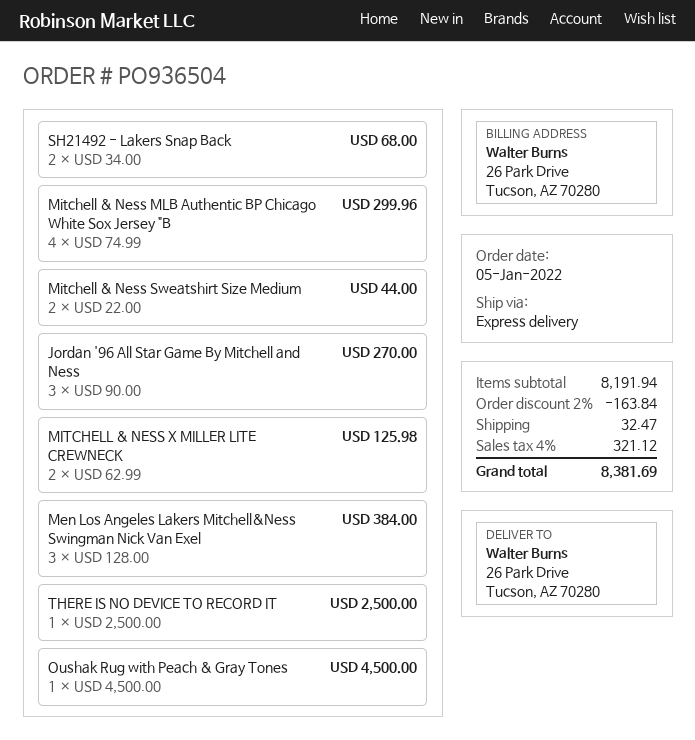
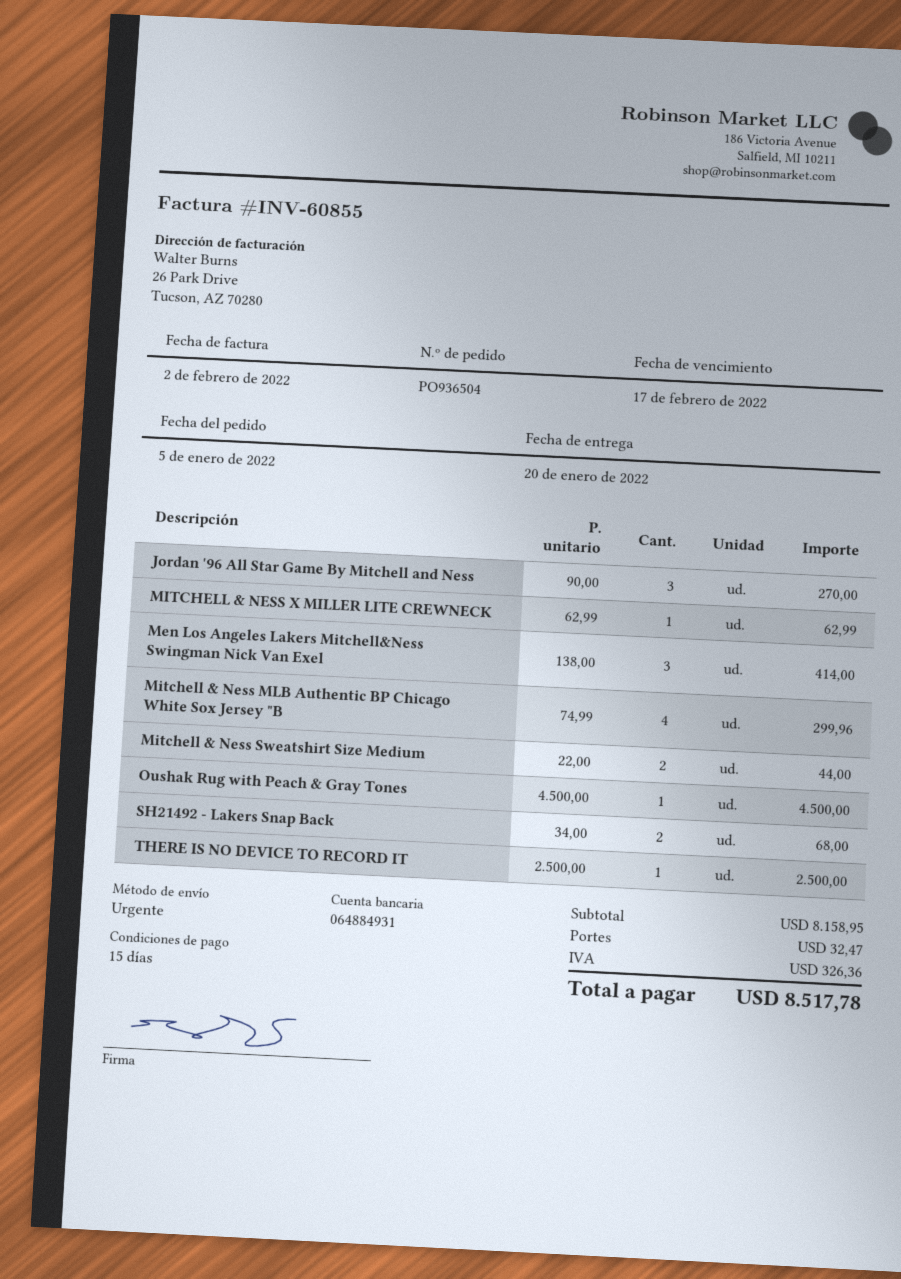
MITCHELL & NESS X MILLER LITE CREWNECK: 2 x 62.99 = 125.98 -> 1 x 62.99 = 62.99
Men Los Angeles Lakers Mitchell&Ness Swingman Nick Van Exel: 3 x 128.00 = 384.00 -> 3 x 138.00 = 414.00
subtotal: 8191.94 -> 8158.95
discount: 2% = 163.84 -> none
tax: 321.12 -> 326.36
total: 8381.69 -> 8517.78

